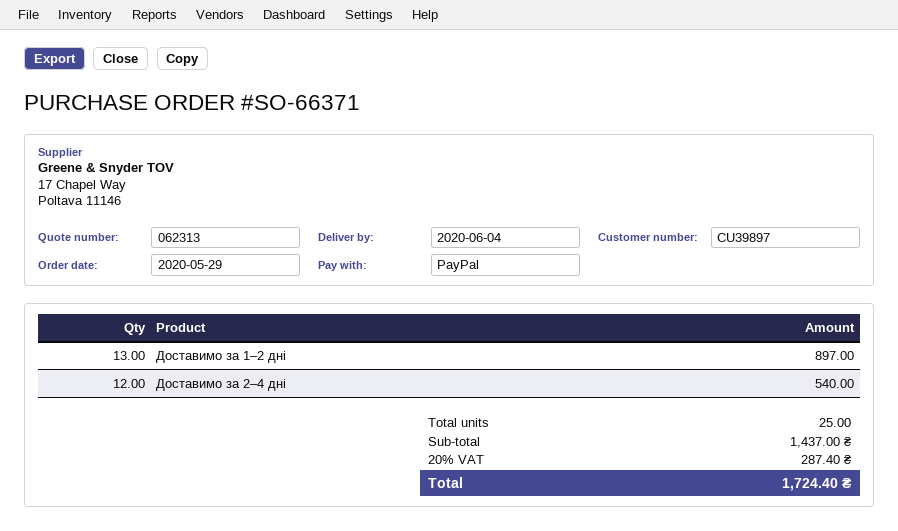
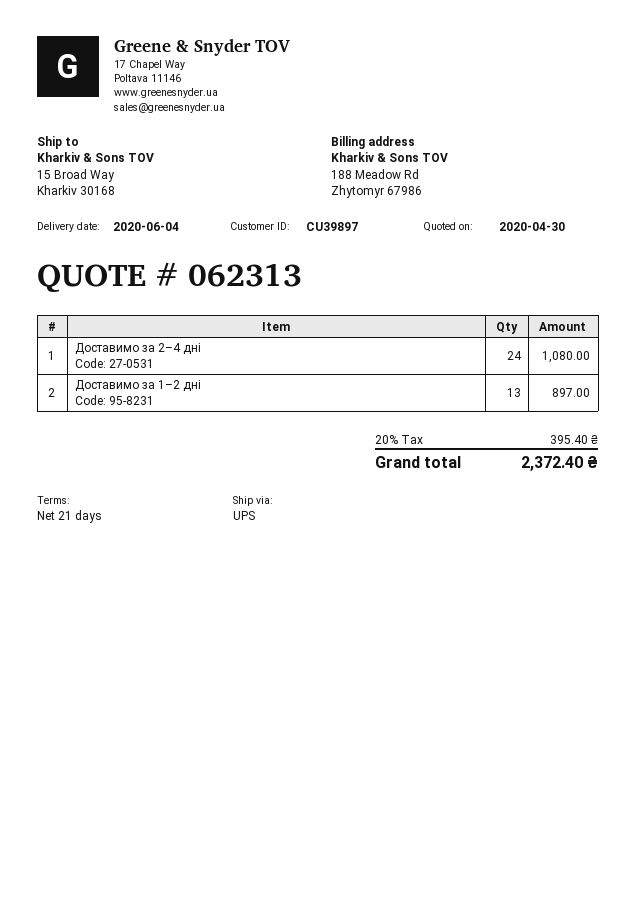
Доставимо за 2–4 дні: 12 for 540.00 -> 24 for 1080.00
tax: 20% = 287.40 -> 20% = 395.40
total: 1724.40 -> 2372.40

